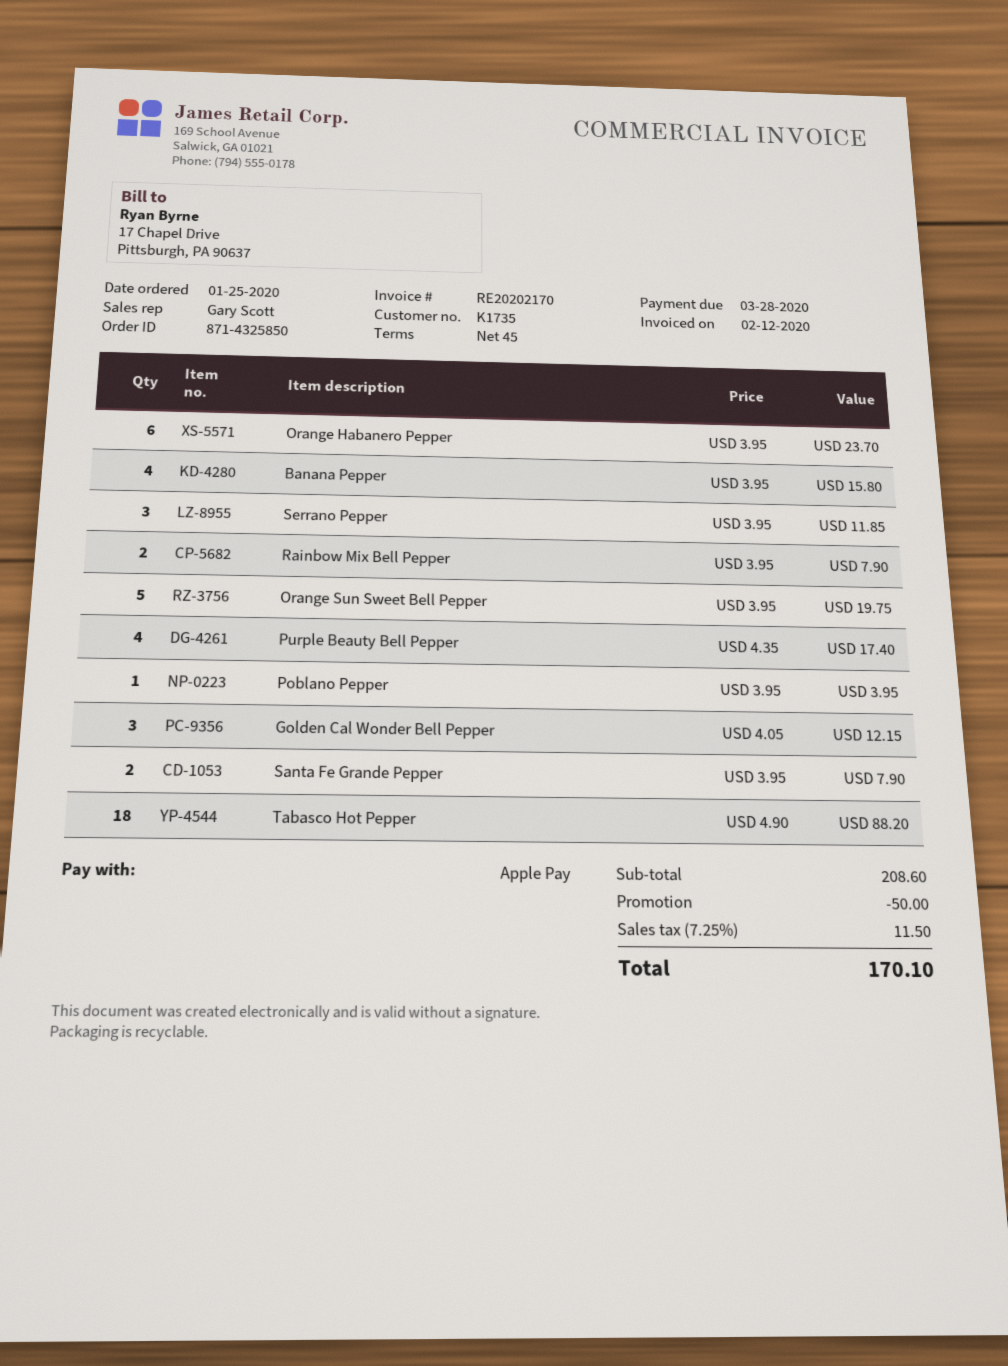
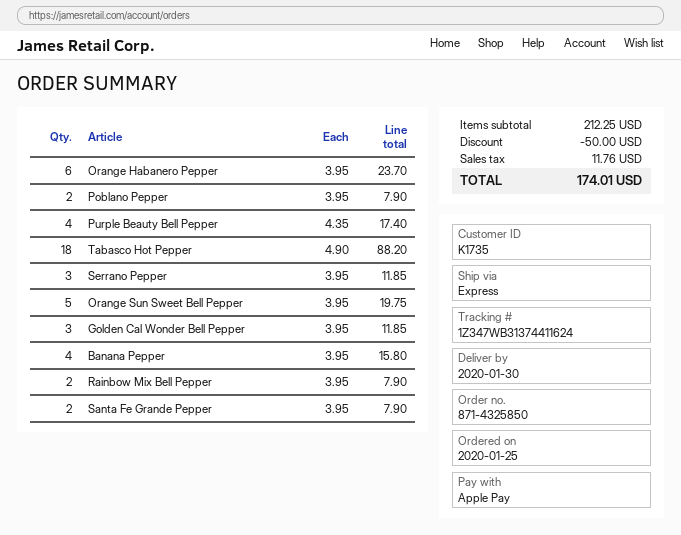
Poblano Pepper: 1 x 3.95 = 3.95 -> 2 x 3.95 = 7.90
Golden Cal Wonder Bell Pepper: 3 x 4.05 = 12.15 -> 3 x 3.95 = 11.85
subtotal: 208.60 -> 212.25
tax: 11.50 -> 11.76
total: 170.10 -> 174.01

